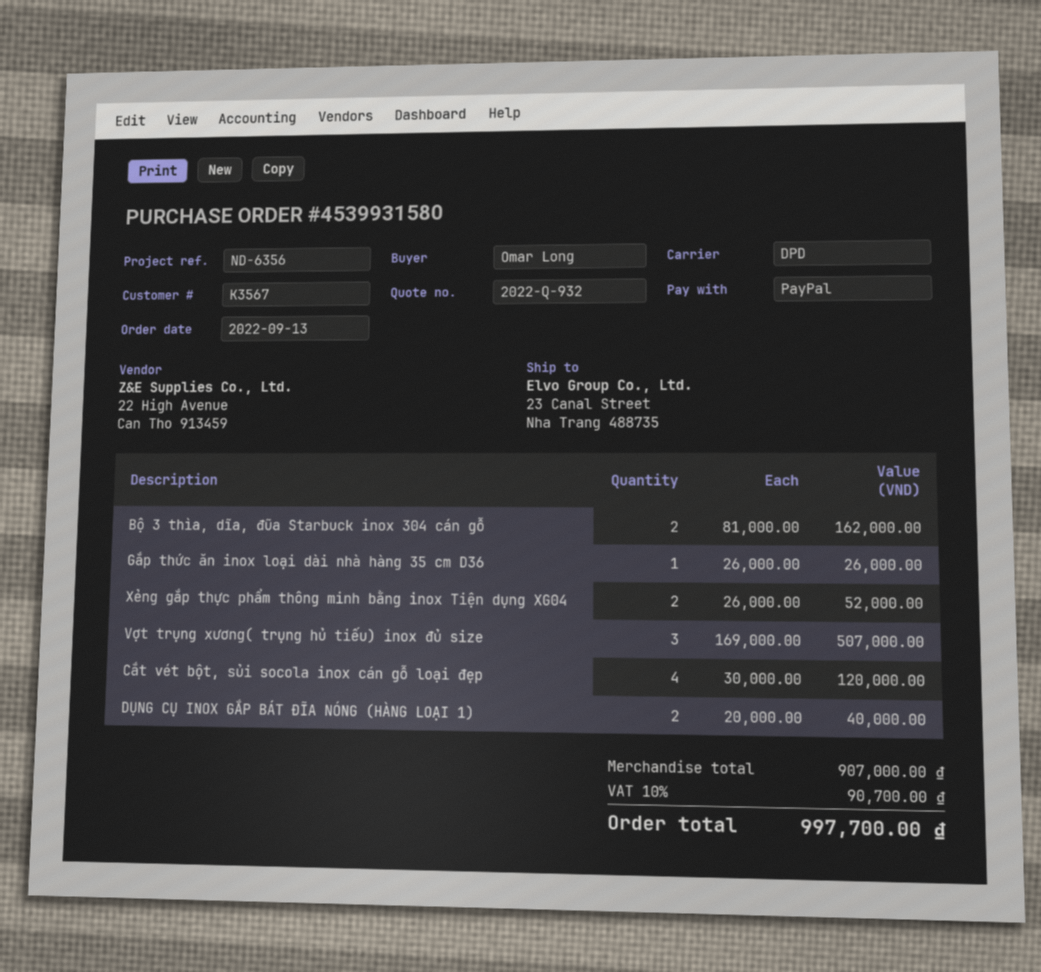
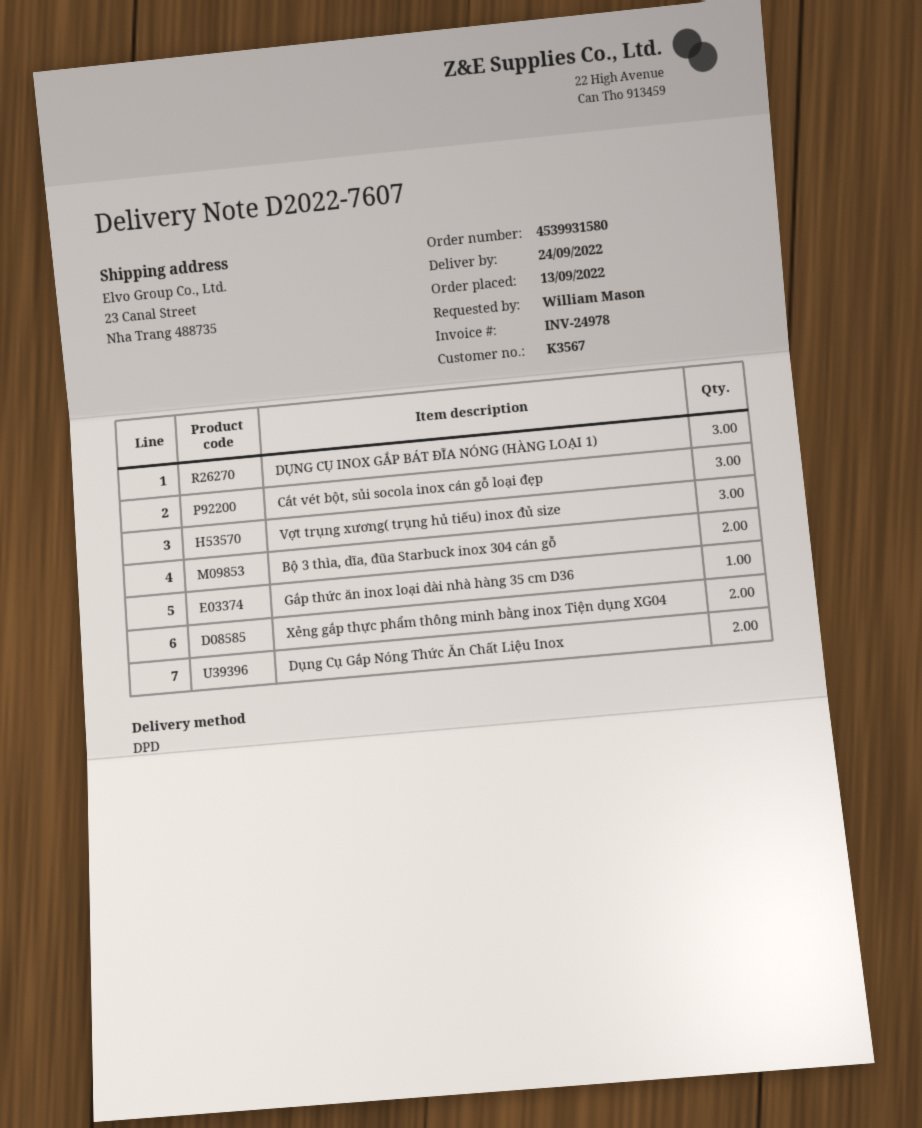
ordered by: Omar Long -> William Mason
Cắt vét bột, sủi socola inox cán gỗ loại đẹp: 4 -> 3
DỤNG CỤ INOX GẮP BÁT ĐĨA NÓNG (HÀNG LOẠI 1): 2 -> 3
Dụng Cụ Gắp Nóng Thức Ăn Chất Liệu Inox: none -> 2

